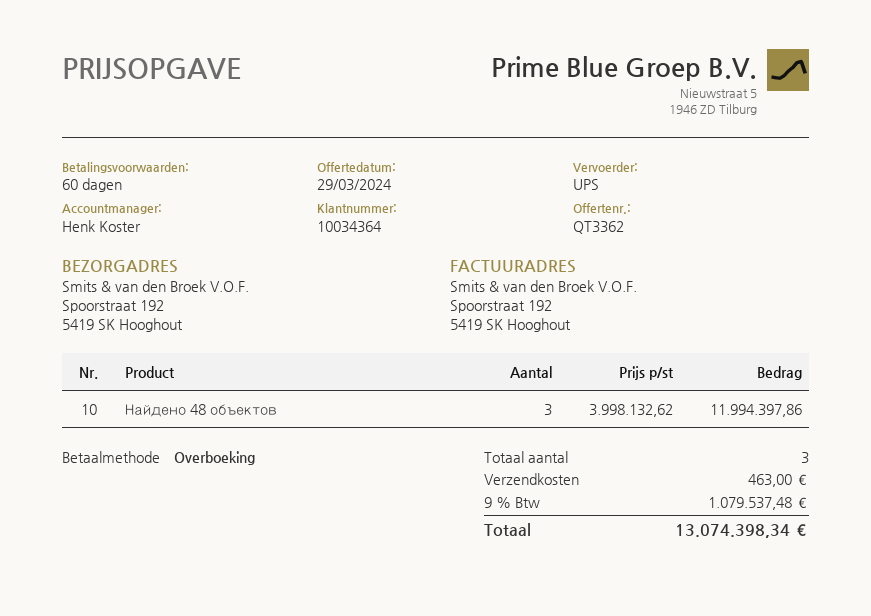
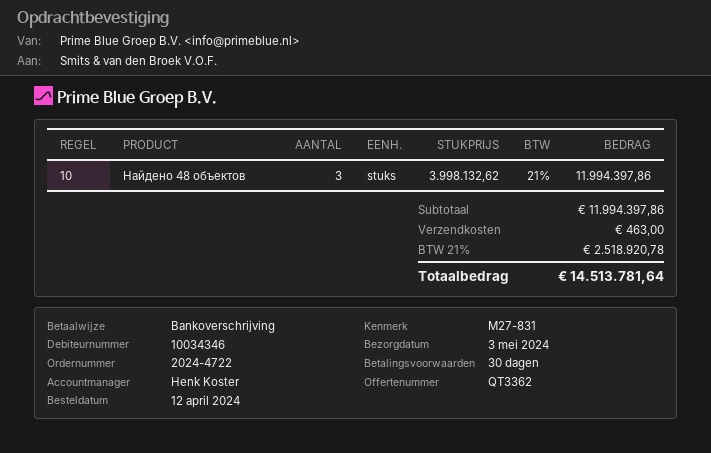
payment terms: 60 days -> 30 days
customer number: 10034364 -> 10034346
tax: 9% = 1079537.48 -> 21% = 2518920.78
total: 13074398.34 -> 14513781.64

